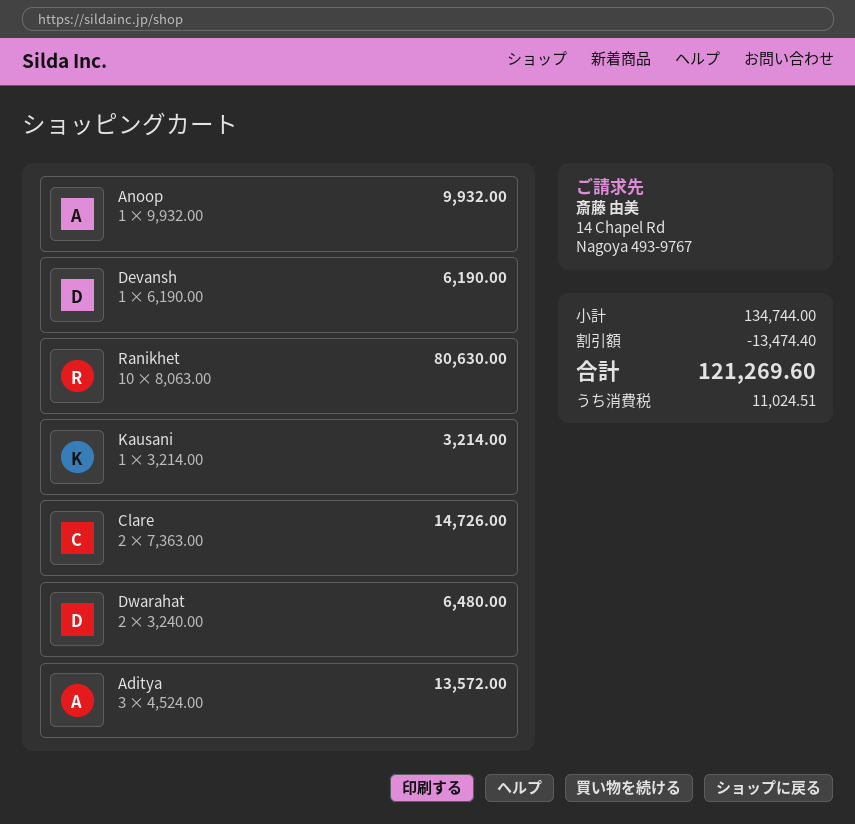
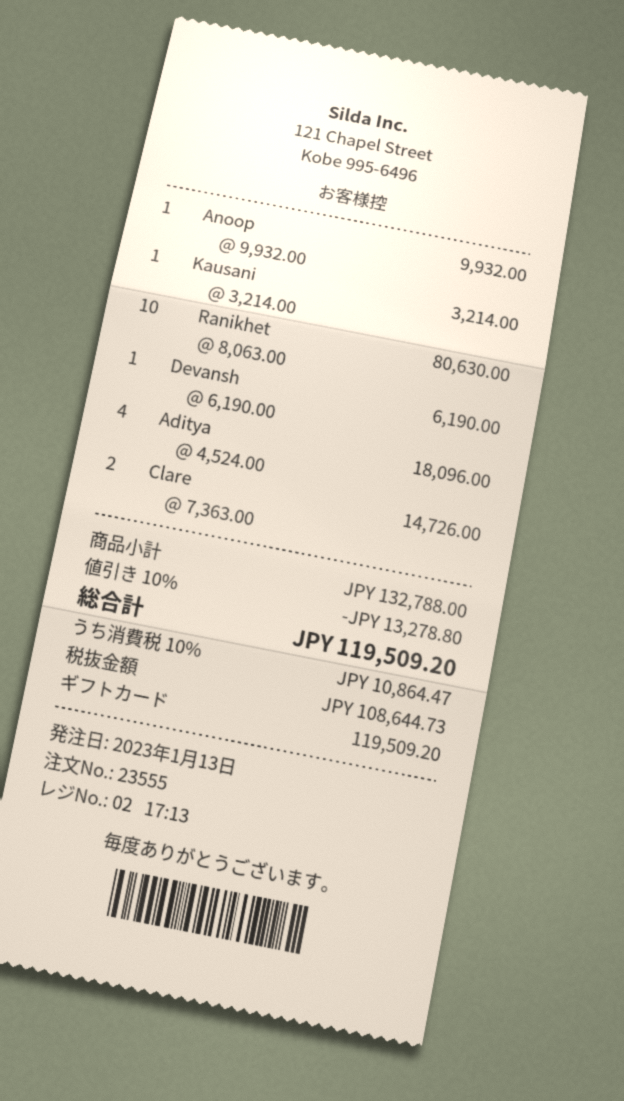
Dwarahat: 2 x 3240.00 = 6480.00 -> none
Aditya: 3 x 4524.00 = 13572.00 -> 4 x 4524.00 = 18096.00
subtotal: 134744.00 -> 132788.00
discount: 13474.40 -> 13278.80
tax: 11024.51 -> 10864.47
total: 121269.60 -> 119509.20

